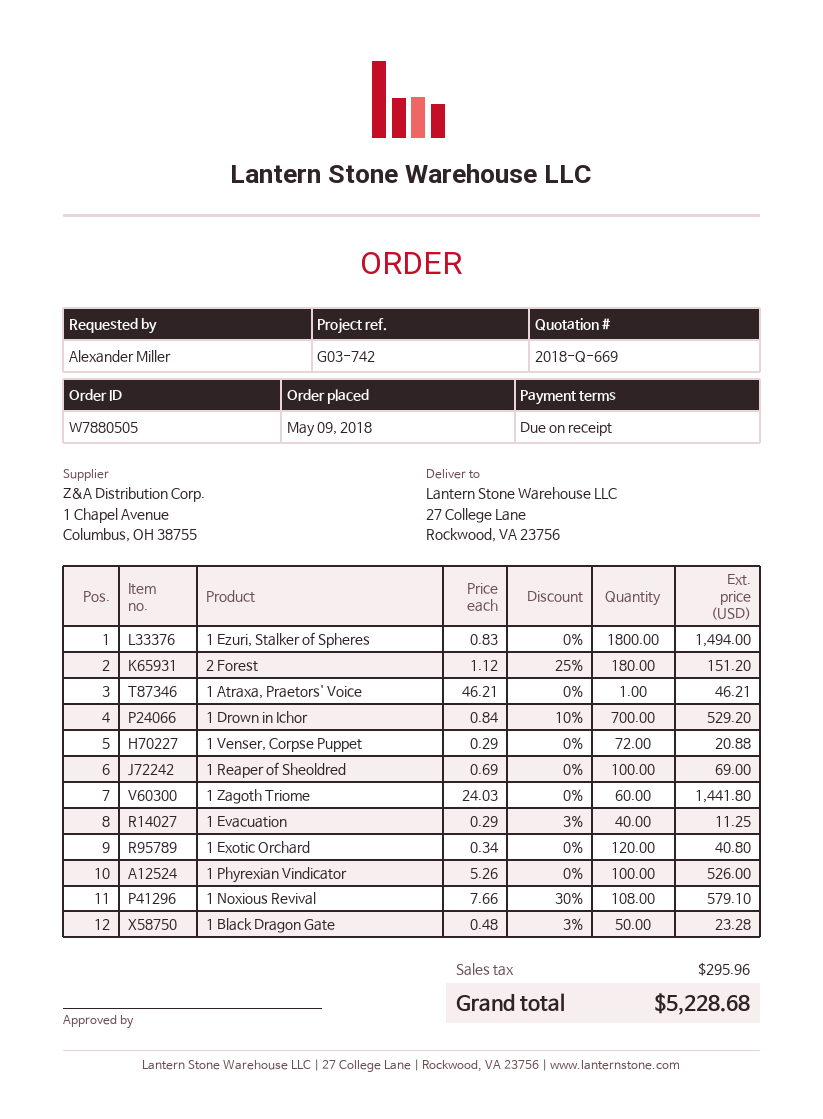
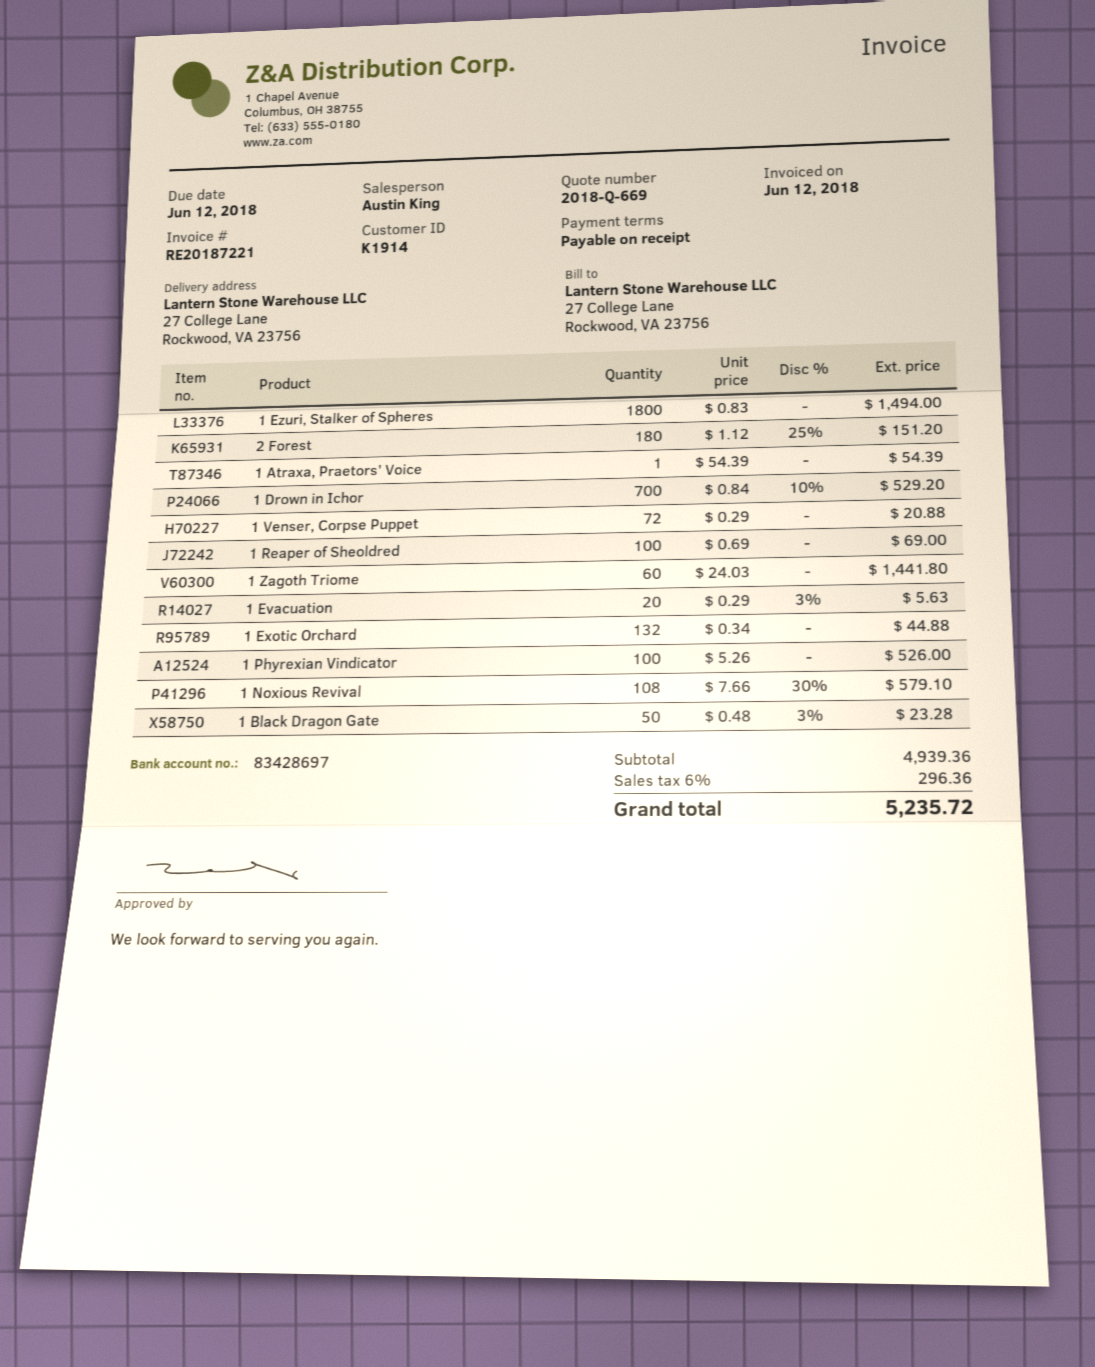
1 Atraxa, Praetors' Voice: 1 x 46.21 = 46.21 -> 1 x 54.39 = 54.39
1 Evacuation: 40 x 0.29 - 3% = 11.25 -> 20 x 0.29 - 3% = 5.63
1 Exotic Orchard: 120 x 0.34 = 40.80 -> 132 x 0.34 = 44.88
tax: 295.96 -> 296.36
total: 5228.68 -> 5235.72

